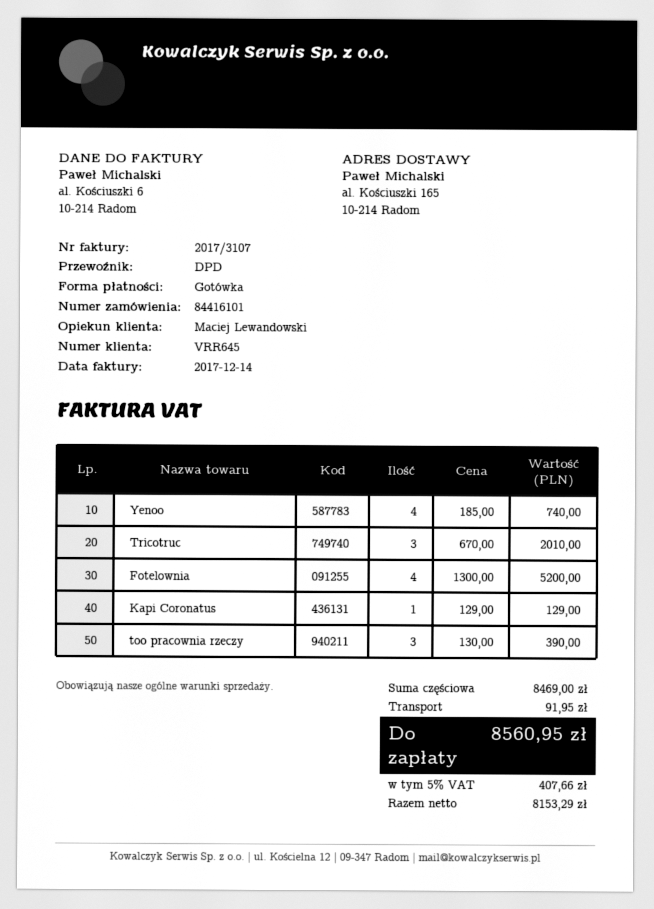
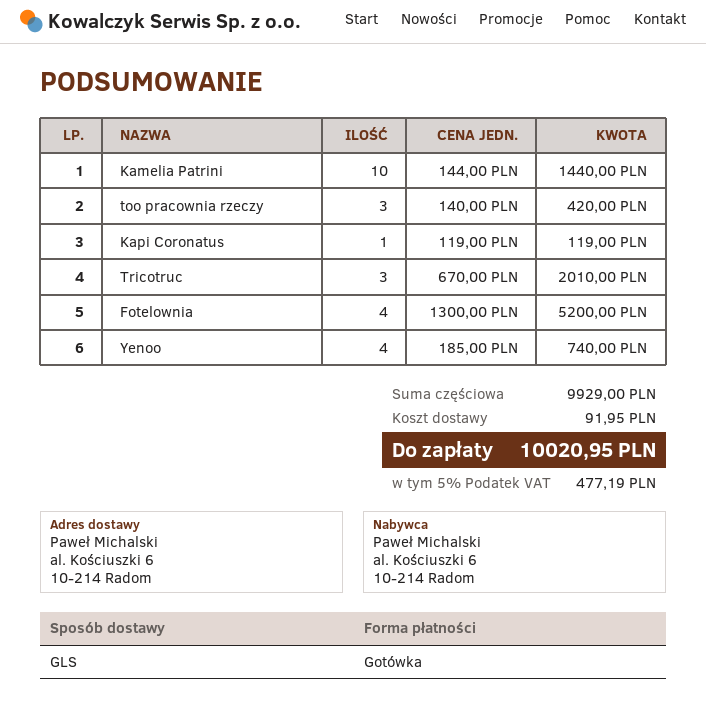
shipping method: DPD -> GLS
ship to: al. Kościuszki 165, 10-214 Radom -> al. Kościuszki 6, 10-214 Radom
Kapi Coronatus: 1 x 129.00 = 129.00 -> 1 x 119.00 = 119.00
too pracownia rzeczy: 3 x 130.00 = 390.00 -> 3 x 140.00 = 420.00
Kamelia Patrini: none -> 10 x 144.00 = 1440.00
subtotal: 8469.00 -> 9929.00
tax: 5% = 407.66 -> 5% = 477.19
total: 8560.95 -> 10020.95

